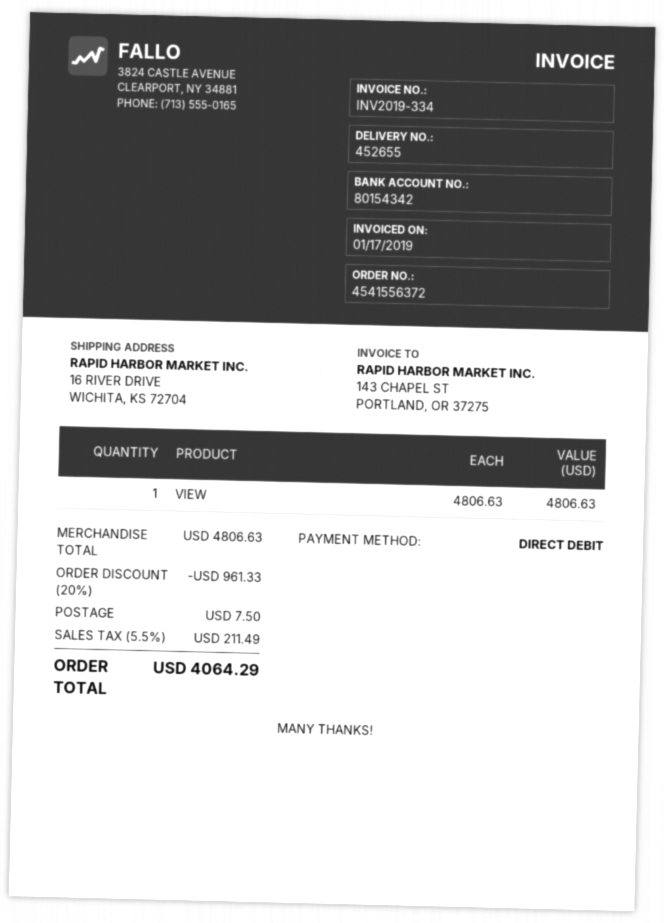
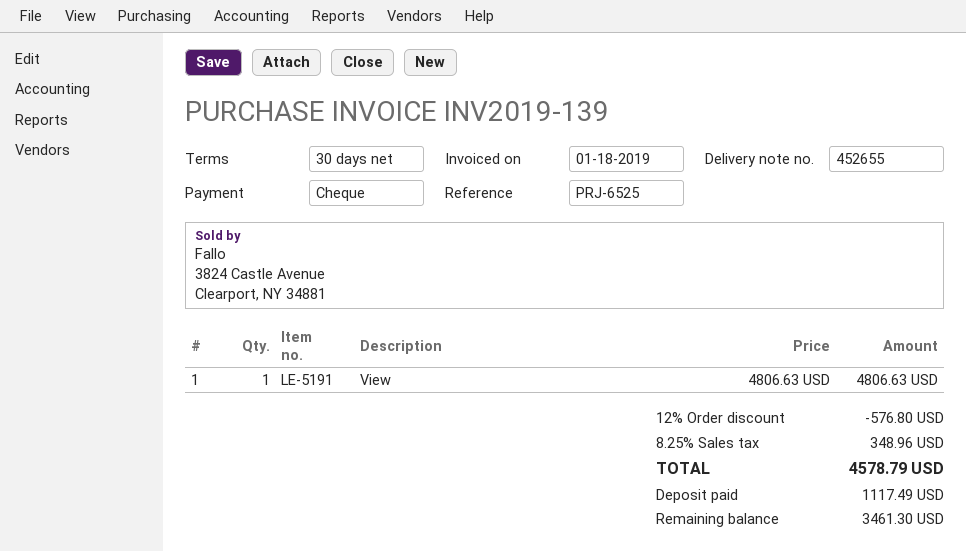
invoice number: INV2019-334 -> INV2019-139
invoice date: 2019-01-17 -> 2019-01-18
payment method: direct debit -> cheque
discount: 20% = 961.33 -> 12% = 576.80
shipping: 7.50 -> none
tax: 5.5% = 211.49 -> 8.25% = 348.96
total: 4064.29 -> 4578.79

